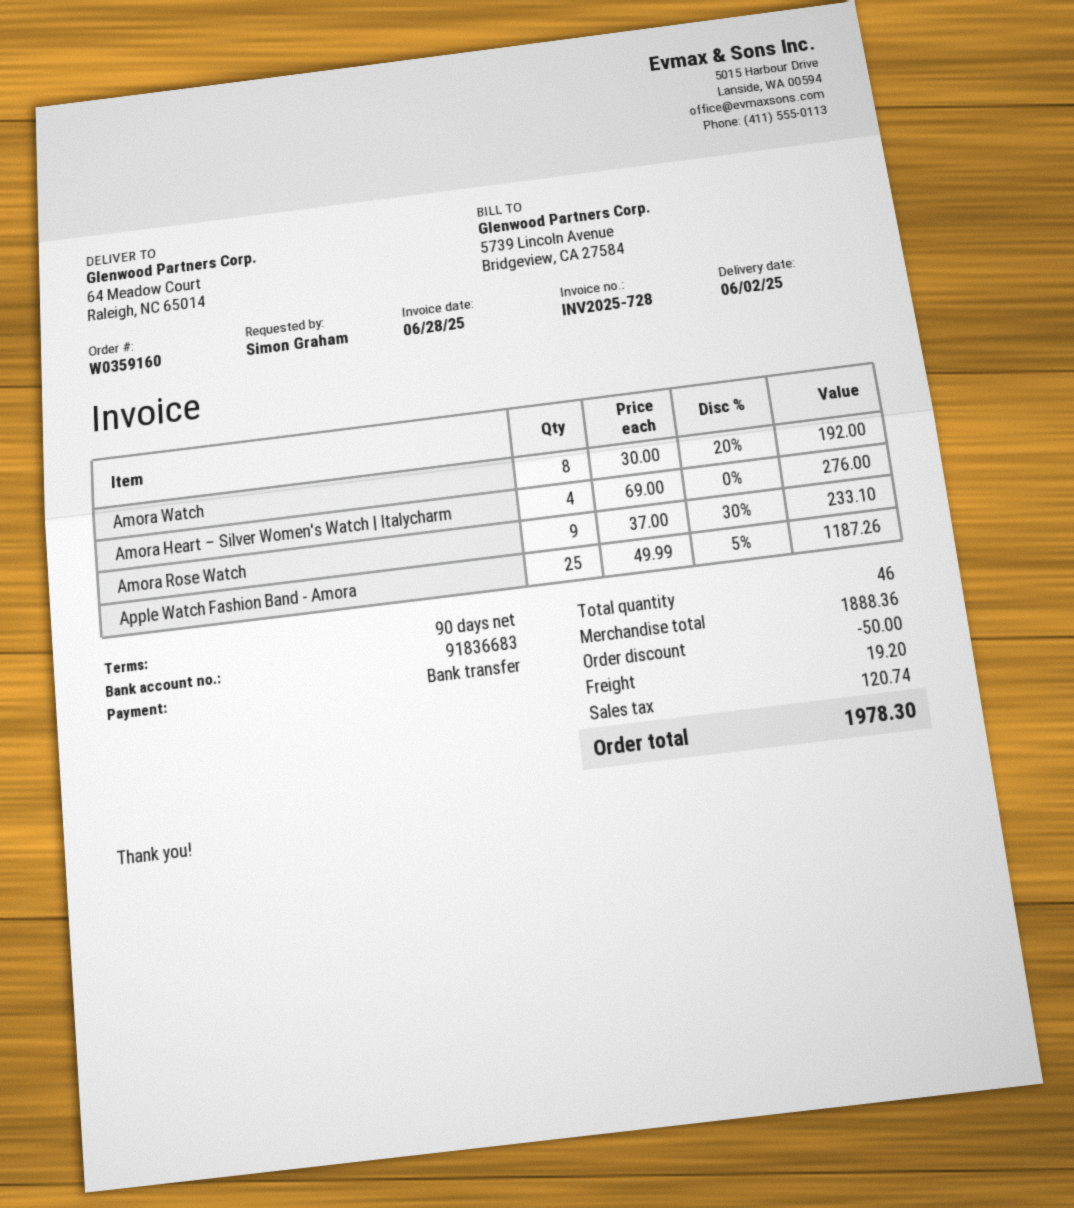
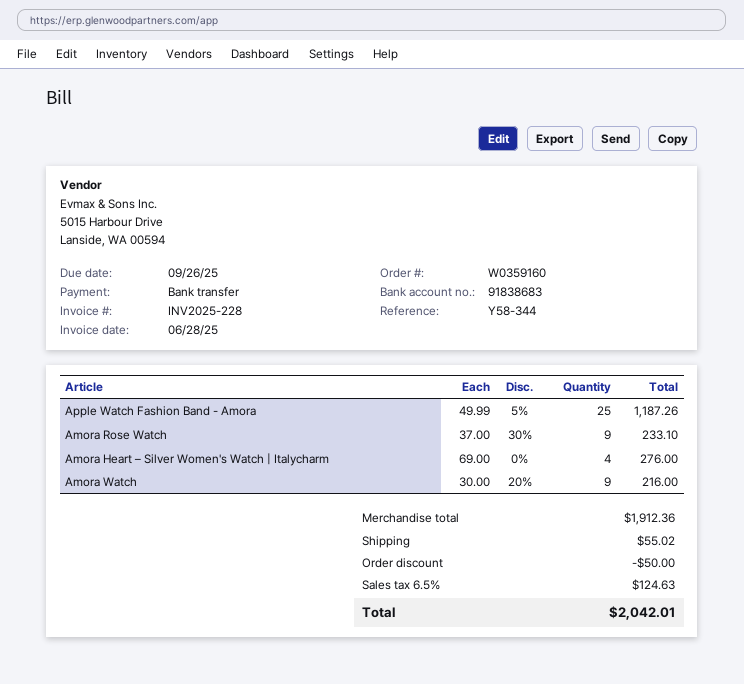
invoice number: INV2025-728 -> INV2025-228
bank account: 91836683 -> 91838683
Amora Watch: 8 x 30.00 - 20% = 192.00 -> 9 x 30.00 - 20% = 216.00
subtotal: 1888.36 -> 1912.36
shipping: 19.20 -> 55.02
tax: 120.74 -> 124.63
total: 1978.30 -> 2042.01

